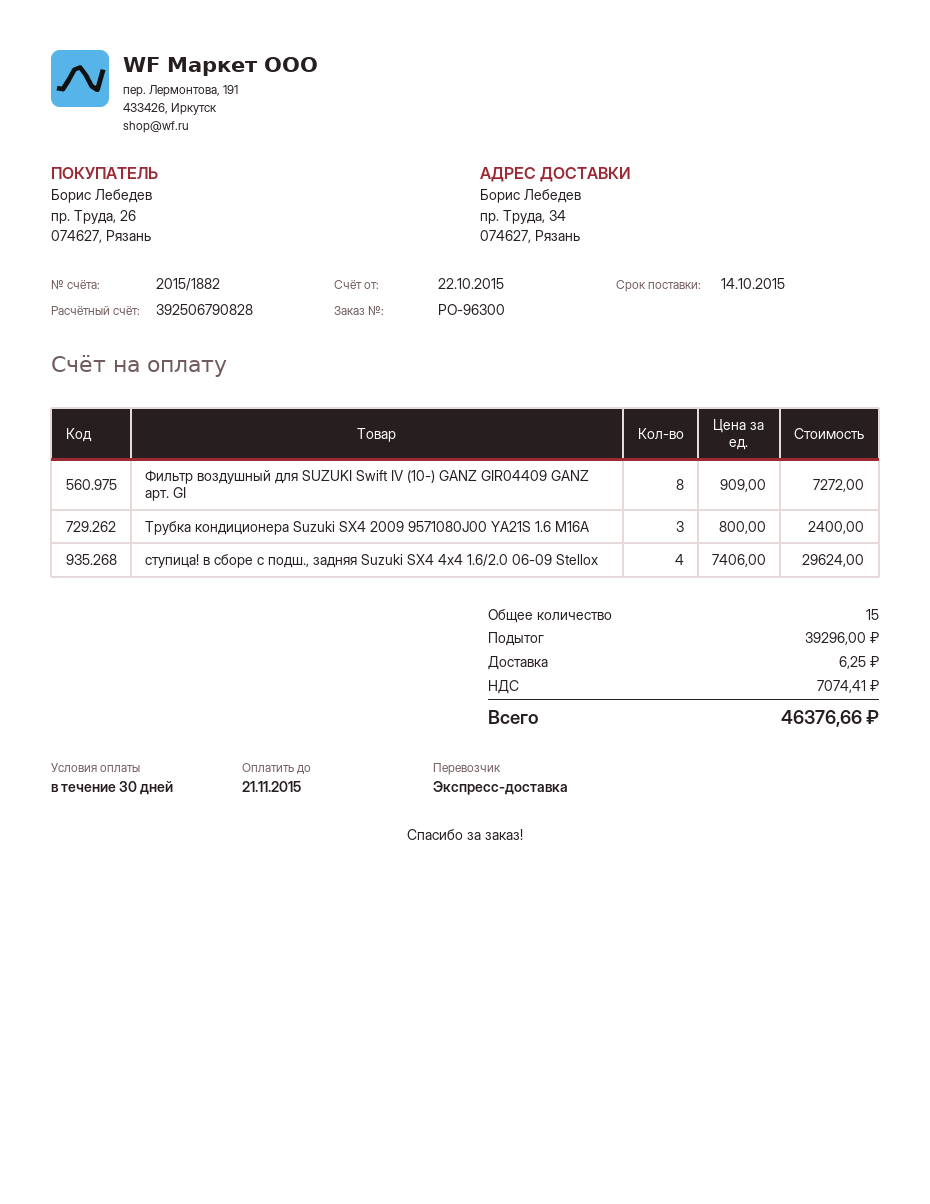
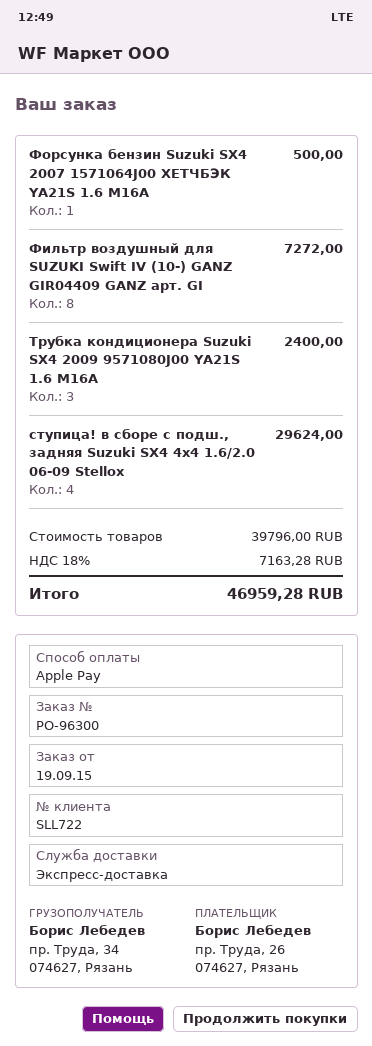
Форсунка бензин Suzuki SX4 2007 1571064J00 ХЕТЧБЭК YA21S 1.6 M16A: none -> 1 for 500.00
subtotal: 39296.00 -> 39796.00
shipping: 6.25 -> none
tax: 7074.41 -> 7163.28
total: 46376.66 -> 46959.28

